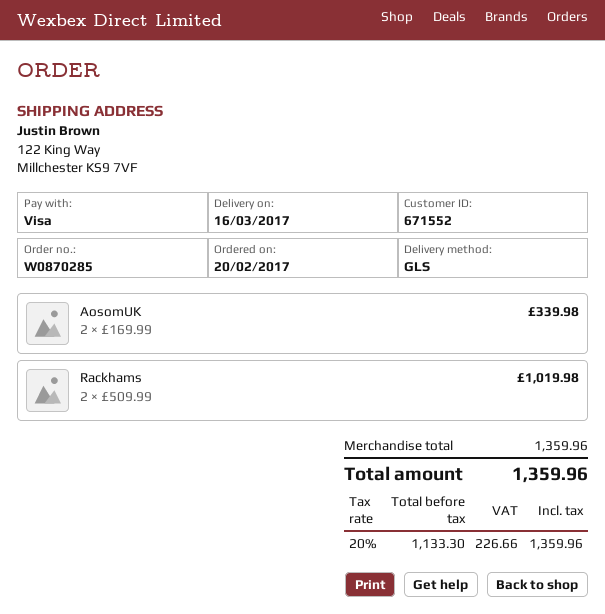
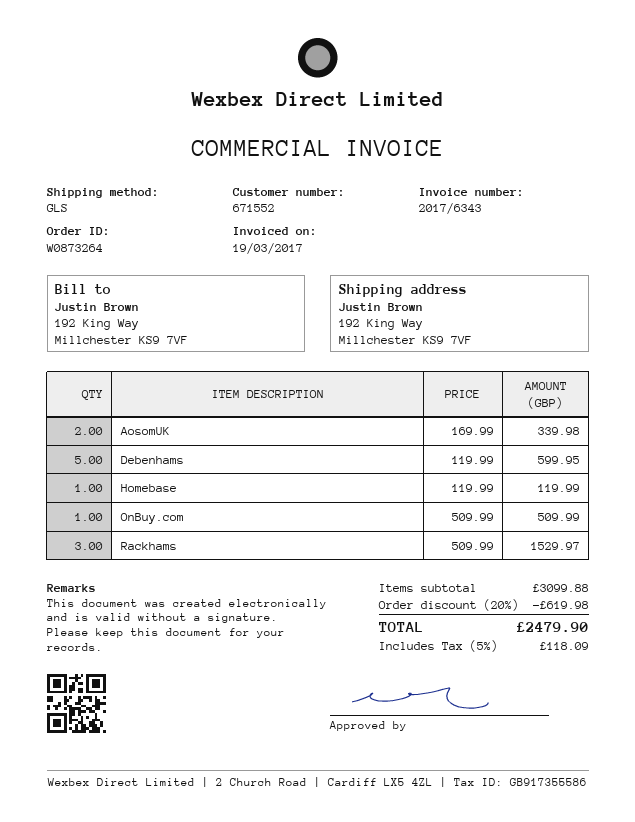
order number: W0870285 -> W0873264
ship to: 122 King Way, Millchester KS9 7VF -> 192 King Way, Millchester KS9 7VF
Rackhams: 2 x 509.99 = 1019.98 -> 3 x 509.99 = 1529.97
Debenhams: none -> 5 x 119.99 = 599.95
Homebase: none -> 1 x 119.99 = 119.99
OnBuy.com: none -> 1 x 509.99 = 509.99
subtotal: 1359.96 -> 3099.88
discount: none -> 20% = 619.98
tax: 20% = 226.66 -> 5% = 118.09
total: 1359.96 -> 2479.90

